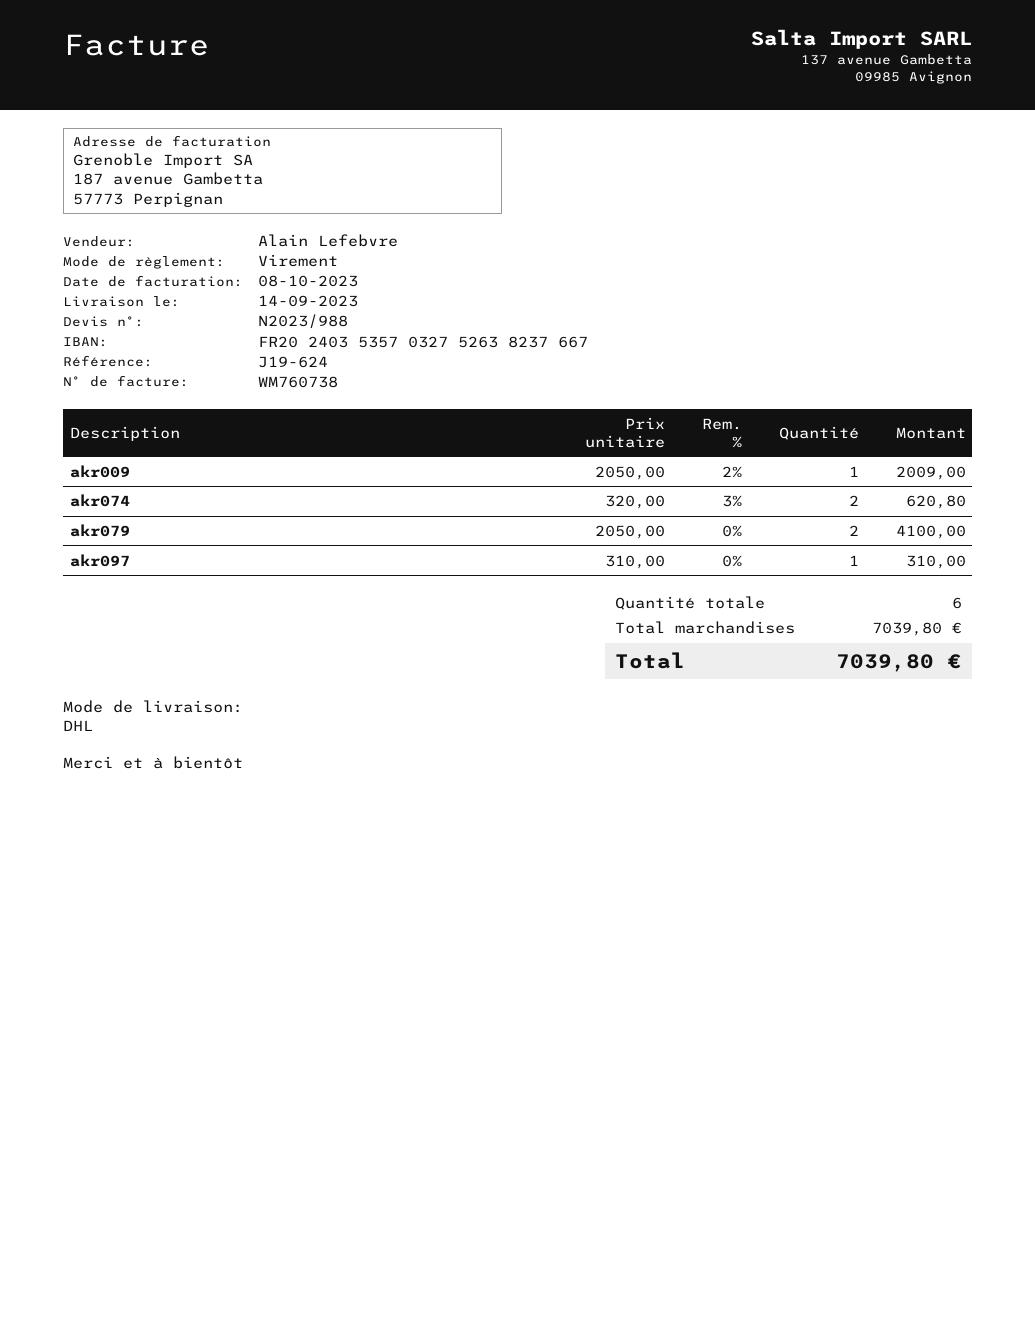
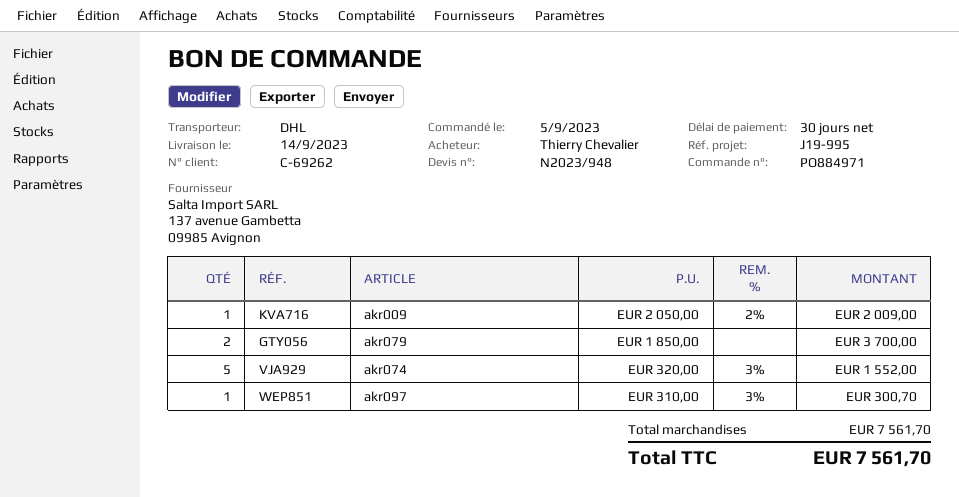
quote number: N2023/988 -> N2023/948
reference: J19-624 -> J19-995
akr074: 2 x 320.00 - 3% = 620.80 -> 5 x 320.00 - 3% = 1552.00
akr079: 2 x 2050.00 = 4100.00 -> 2 x 1850.00 = 3700.00
akr097: 1 x 310.00 = 310.00 -> 1 x 310.00 - 3% = 300.70
subtotal: 7039.80 -> 7561.70
total: 7039.80 -> 7561.70

